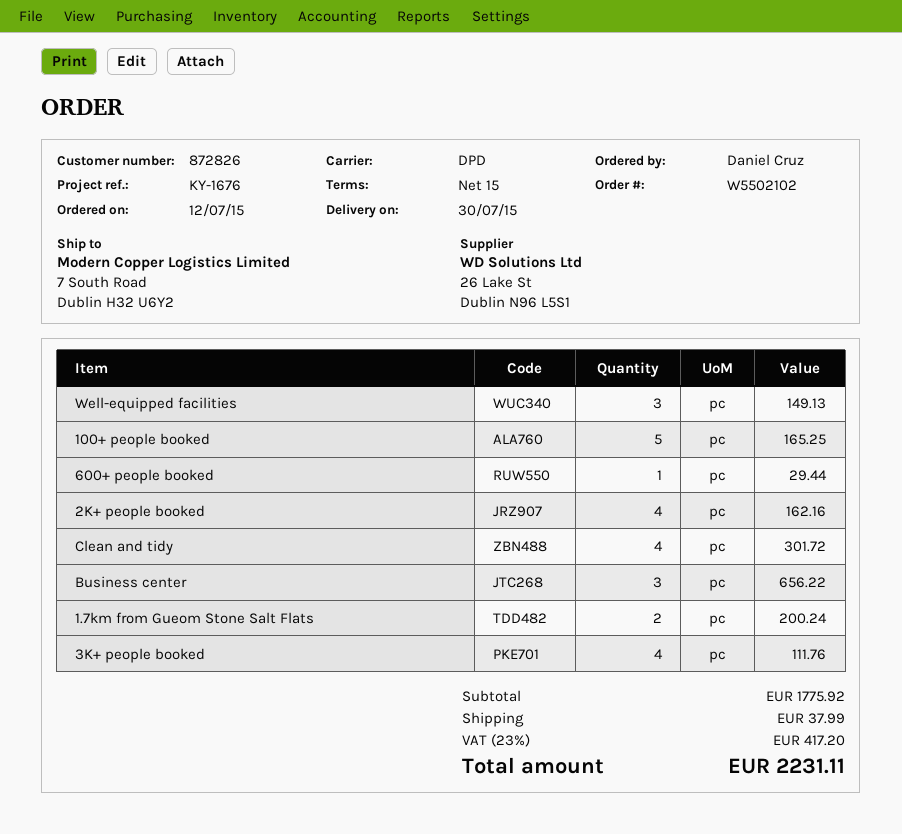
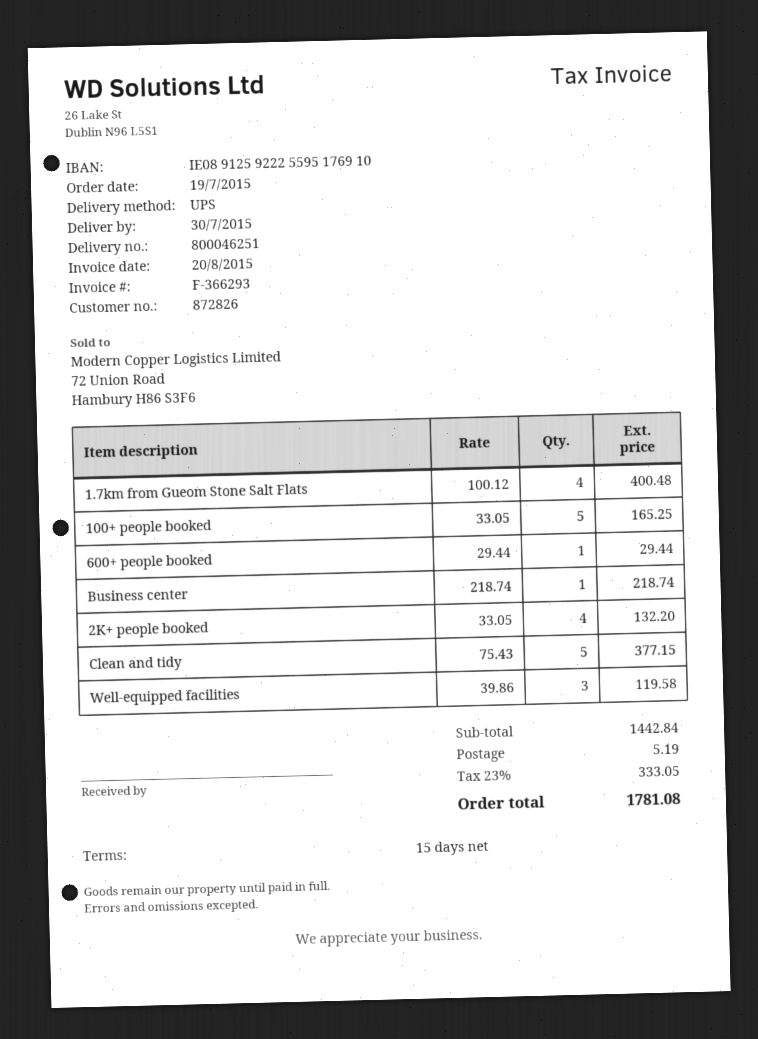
order date: 2015-07-12 -> 2015-07-19
shipping method: DPD -> UPS
Well-equipped facilities: 3 for 149.13 -> 3 for 119.58
2K+ people booked: 4 for 162.16 -> 4 for 132.20
Clean and tidy: 4 for 301.72 -> 5 for 377.15
Business center: 3 for 656.22 -> 1 for 218.74
1.7km from Gueom Stone Salt Flats: 2 for 200.24 -> 4 for 400.48
3K+ people booked: 4 for 111.76 -> none
subtotal: 1775.92 -> 1442.84
shipping: 37.99 -> 5.19
tax: 23% = 417.20 -> 23% = 333.05
total: 2231.11 -> 1781.08

